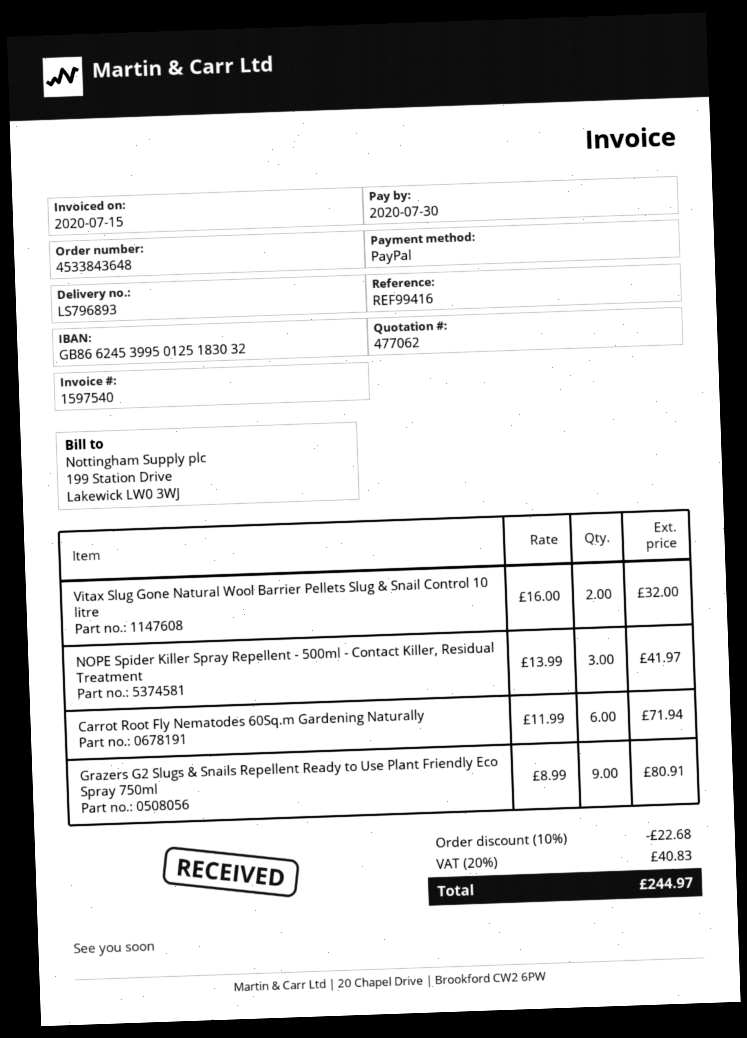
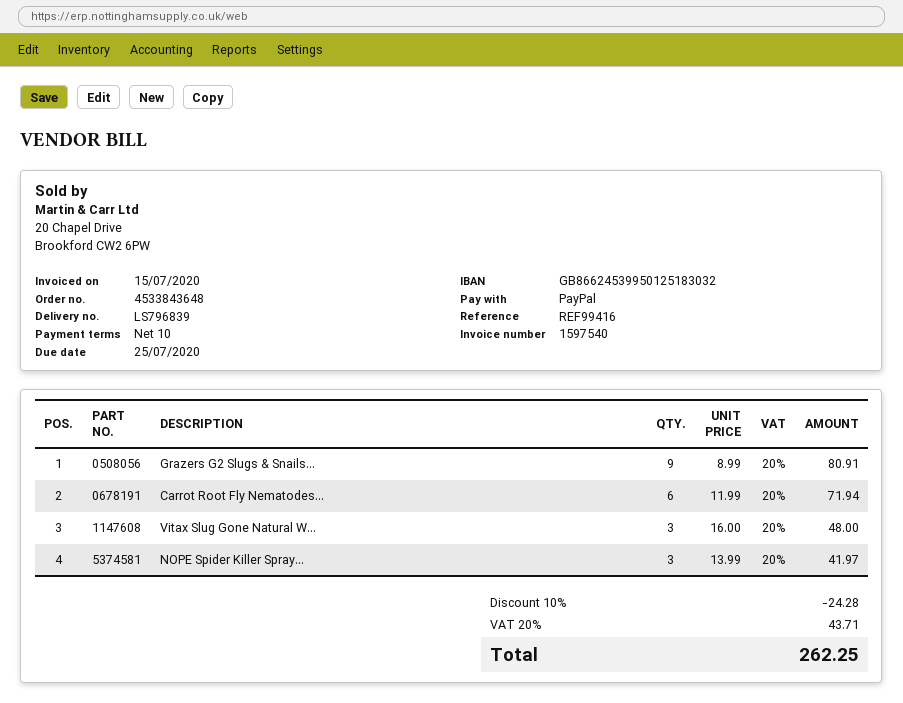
delivery note number: LS796893 -> LS796839
due date: 2020-07-30 -> 2020-07-25
Vitax Slug Gone Natural Wool Barrier Pellets Slug & Snail Control 10 litre: 2 x 16.00 = 32.00 -> 3 x 16.00 = 48.00
discount: 10% = 22.68 -> 10% = 24.28
tax: 20% = 40.83 -> 20% = 43.71
total: 244.97 -> 262.25

